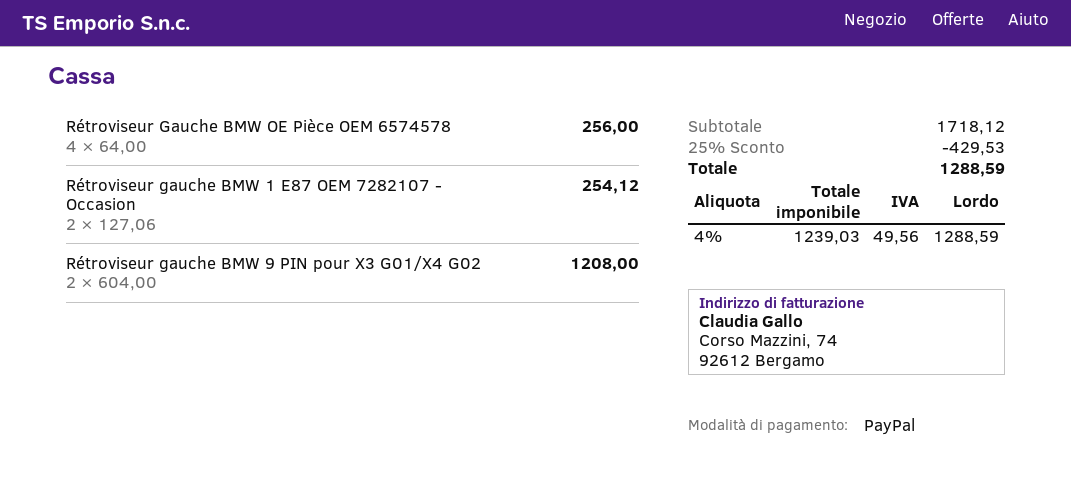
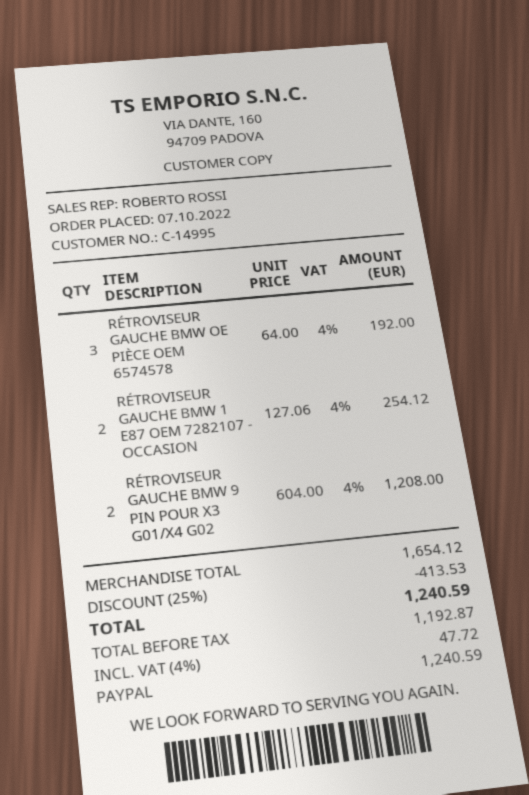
Rétroviseur Gauche BMW OE Pièce OEM 6574578: 4 x 64.00 = 256.00 -> 3 x 64.00 = 192.00
subtotal: 1718.12 -> 1654.12
discount: 25% = 429.53 -> 25% = 413.53
net: 1239.03 -> 1192.87
tax: 4% = 49.56 -> 4% = 47.72
total: 1288.59 -> 1240.59

